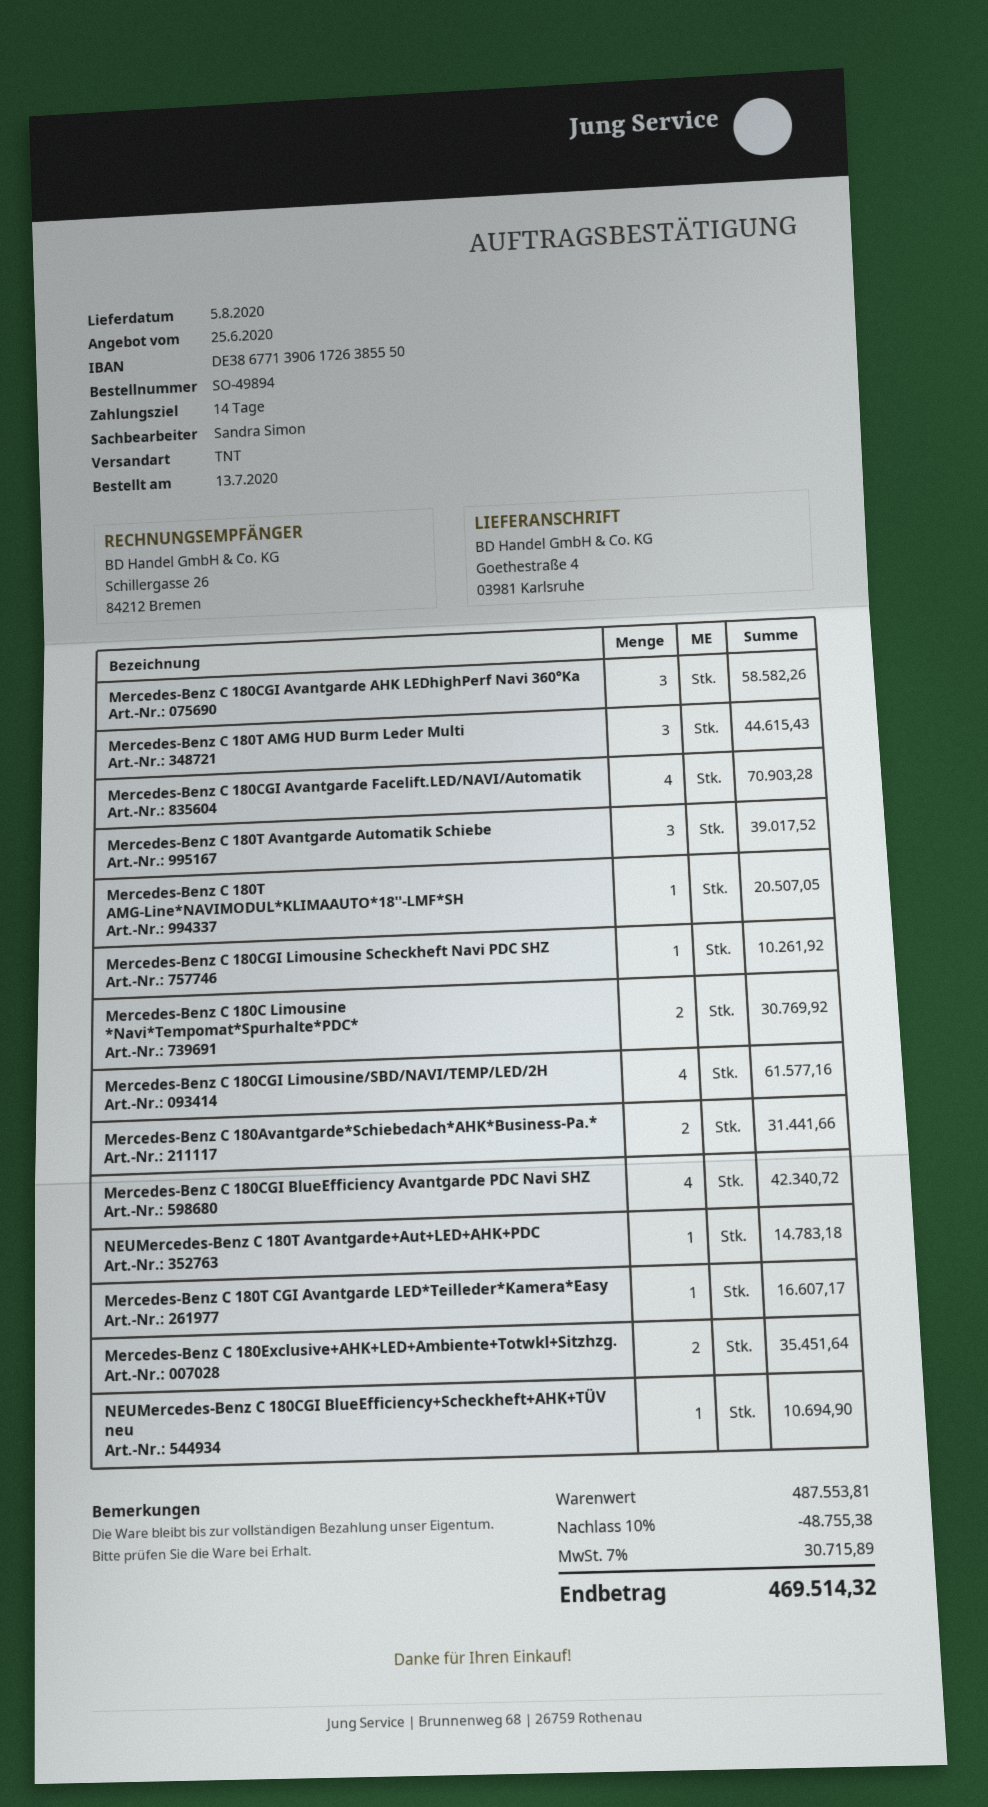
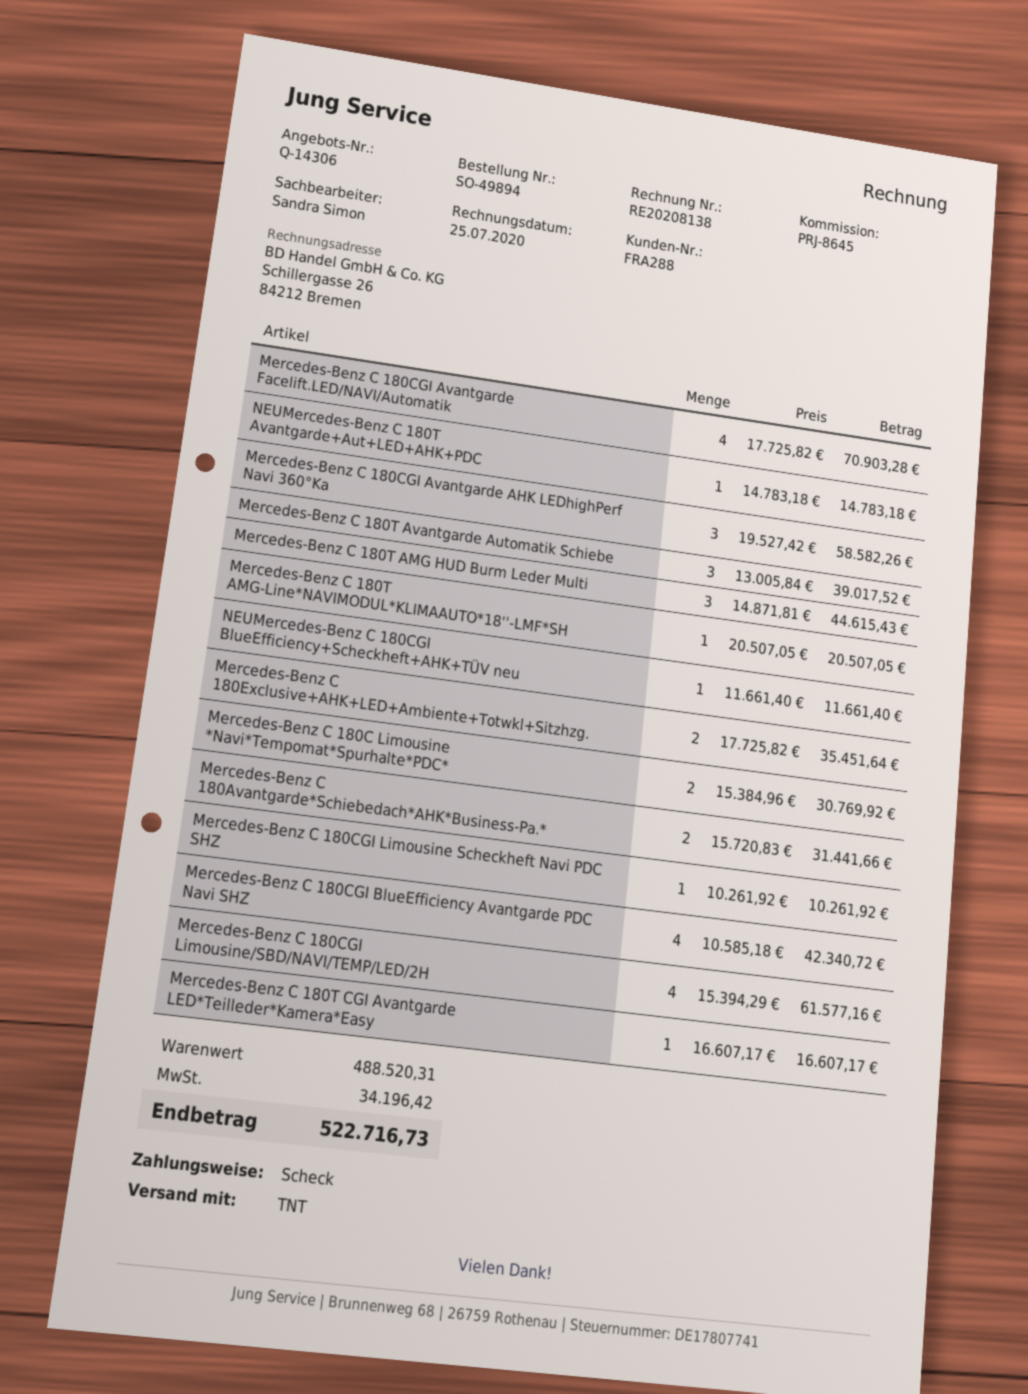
NEUMercedes-Benz C 180CGI BlueEfficiency+Scheckheft+AHK+TÜV neu: 1 for 10694.90 -> 1 for 11661.40
subtotal: 487553.81 -> 488520.31
discount: 10% = 48755.38 -> none
tax: 30715.89 -> 34196.42
total: 469514.32 -> 522716.73

